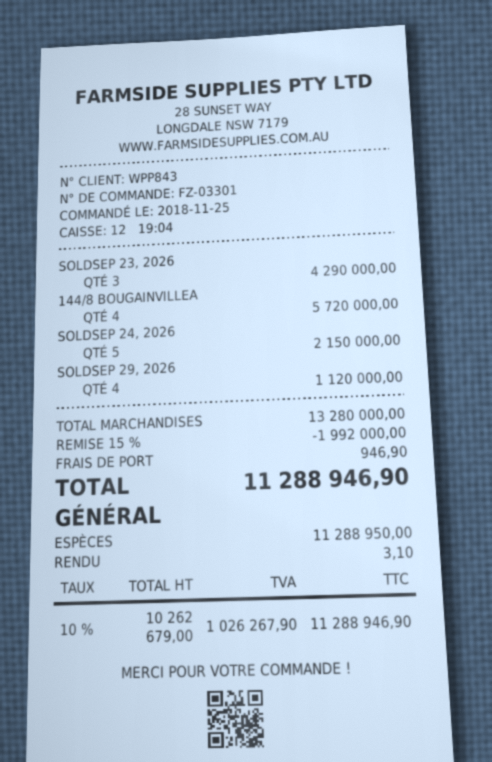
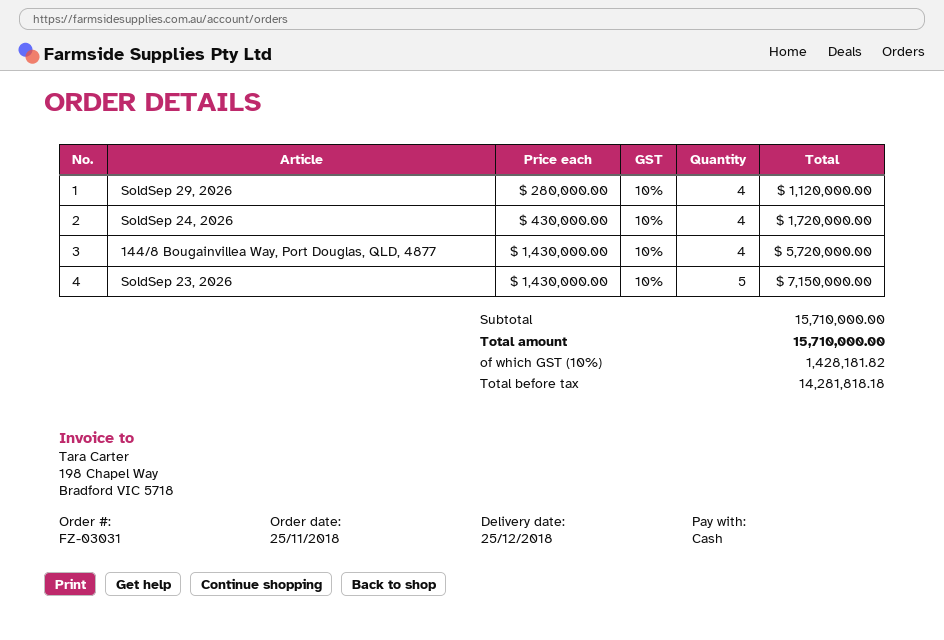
order number: FZ-03301 -> FZ-03031
SOLDSEP 23, 2026: 3 for 4290000.00 -> 5 for 7150000.00
SOLDSEP 24, 2026: 5 for 2150000.00 -> 4 for 1720000.00
subtotal: 13280000.00 -> 15710000.00
discount: 15% = 1992000.00 -> none
shipping: 946.90 -> none
net: 10262679.00 -> 14281818.18
tax: 10% = 1026267.90 -> 10% = 1428181.82
total: 11288946.90 -> 15710000.00

